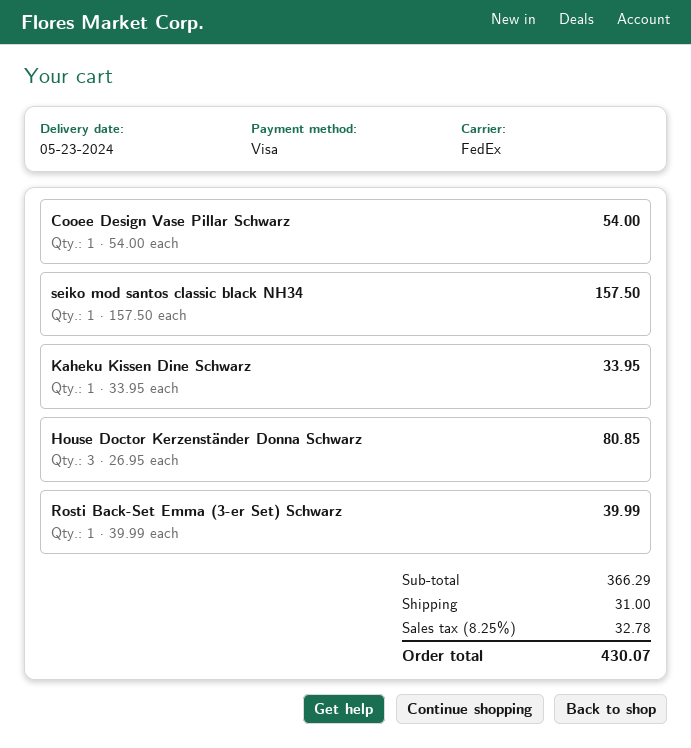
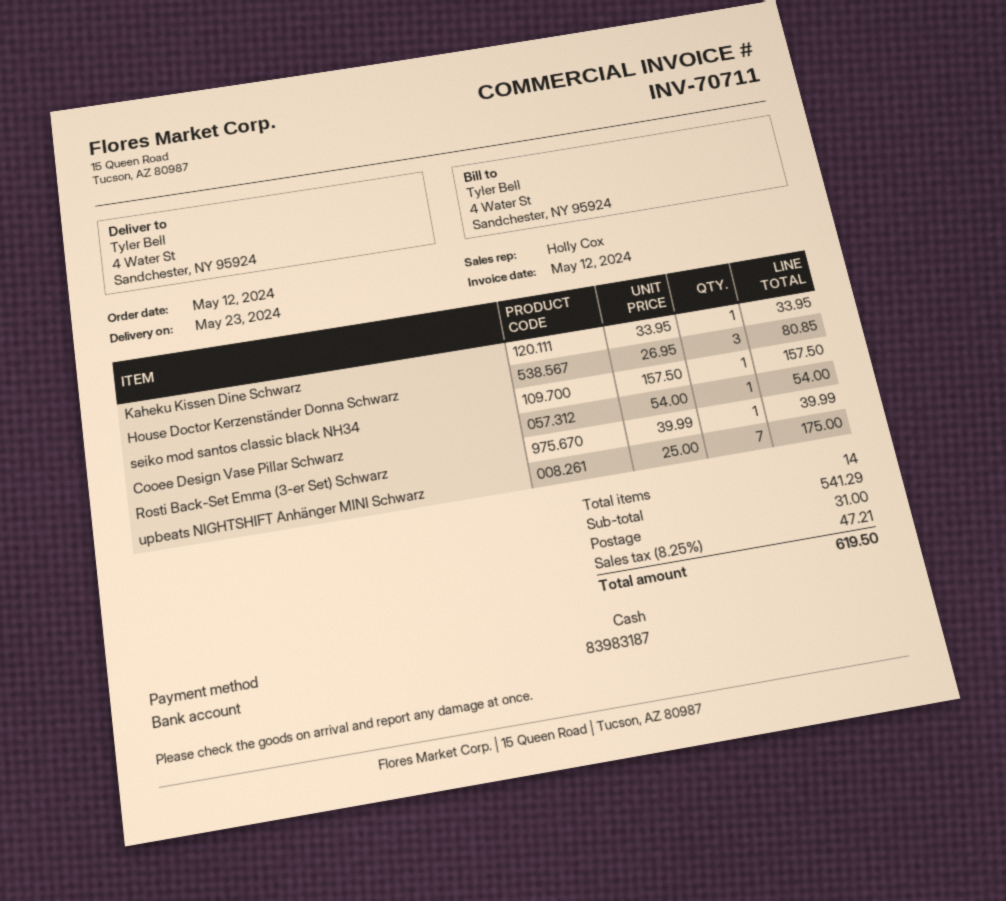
payment method: Visa -> cash
upbeats NIGHTSHIFT Anhänger MINI Schwarz: none -> 7 x 25.00 = 175.00
subtotal: 366.29 -> 541.29
tax: 8.25% = 32.78 -> 8.25% = 47.21
total: 430.07 -> 619.50

